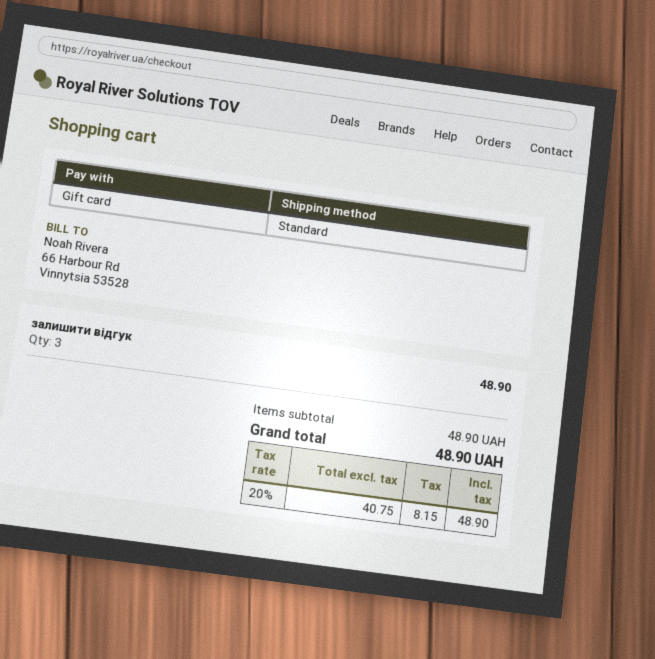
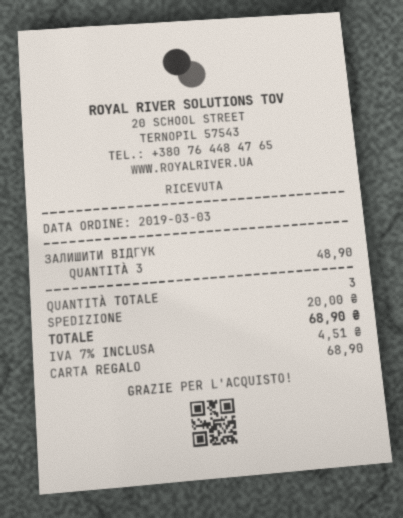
shipping: none -> 20.00
tax: 20% = 8.15 -> 7% = 4.51
total: 48.90 -> 68.90

